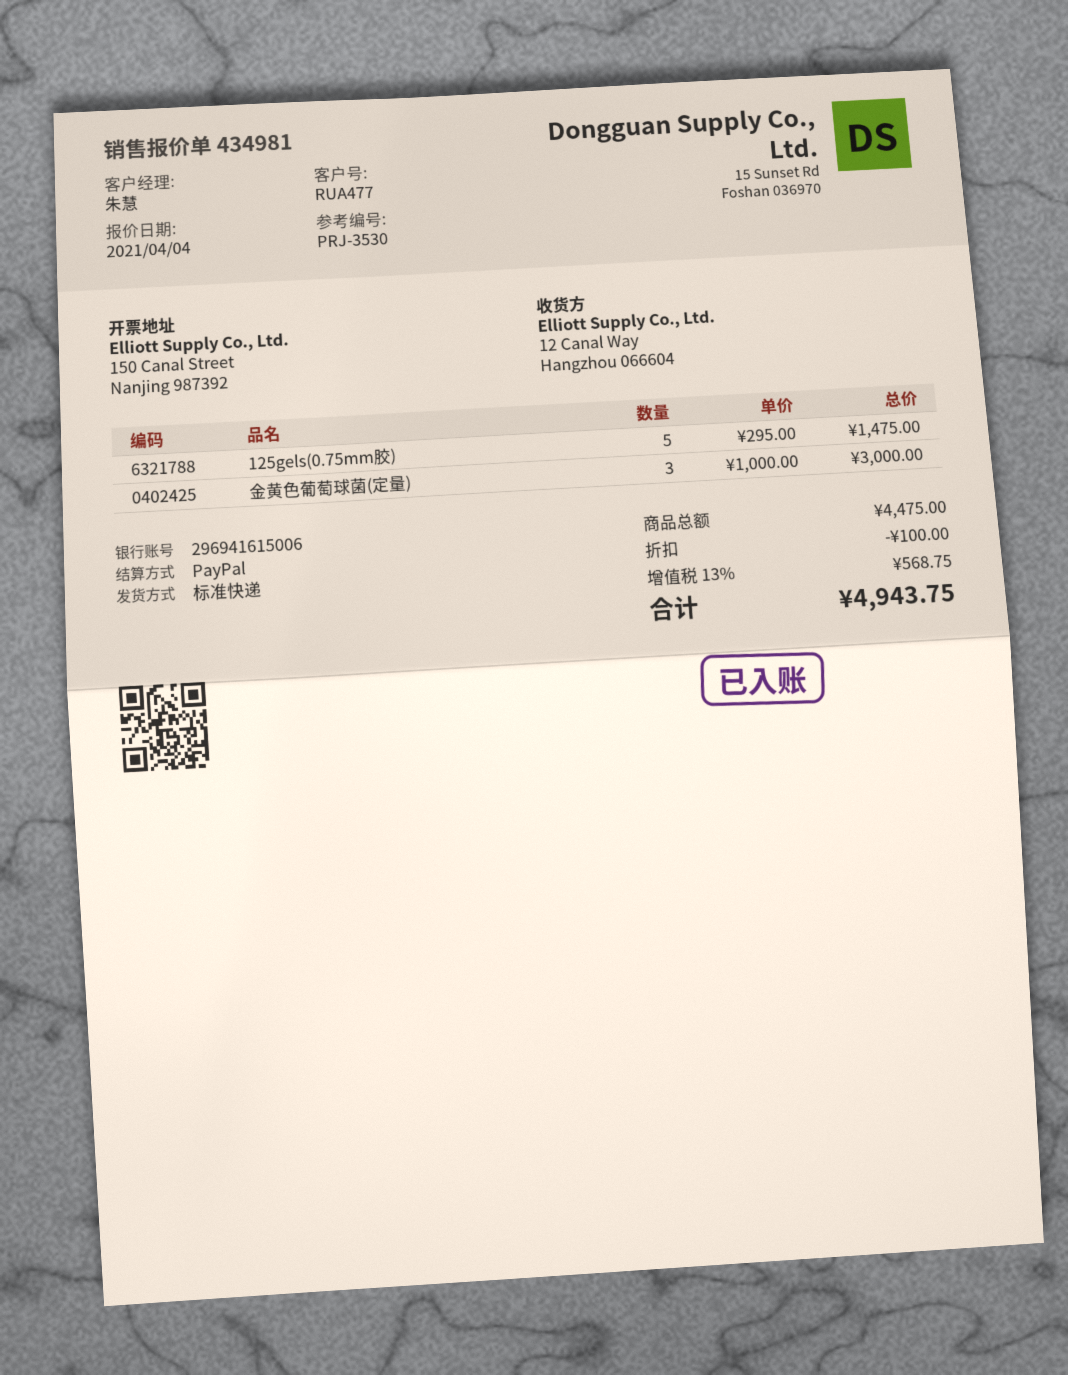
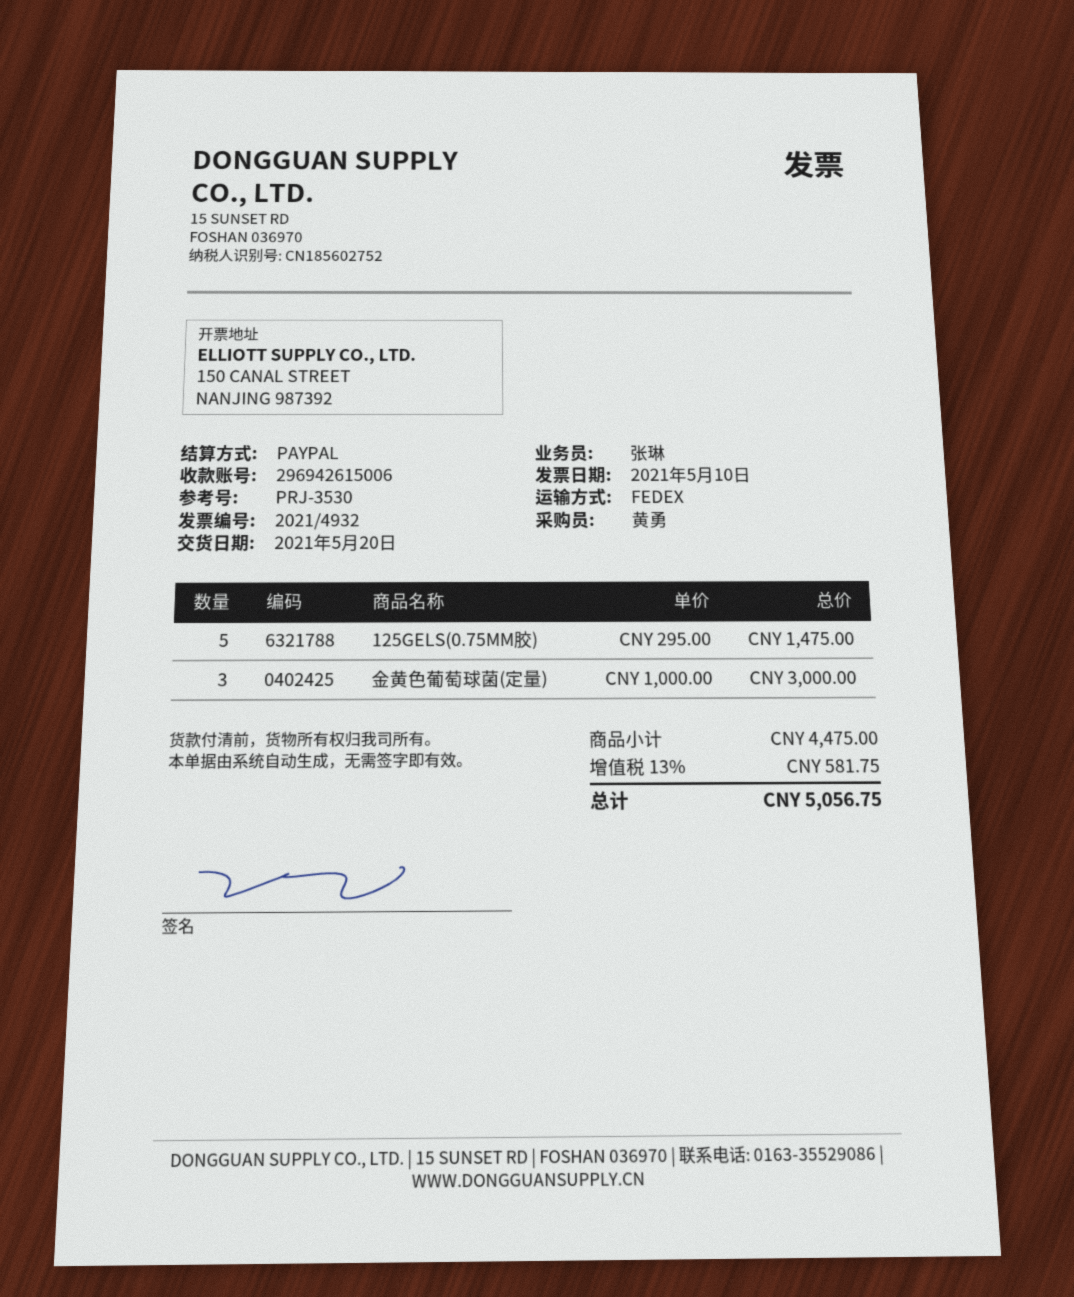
sales rep: 朱慧 -> 张琳
bank account: 296941615006 -> 296942615006
shipping method: standard -> FedEx
discount: 100.00 -> none
tax: 13% = 568.75 -> 13% = 581.75
total: 4943.75 -> 5056.75

